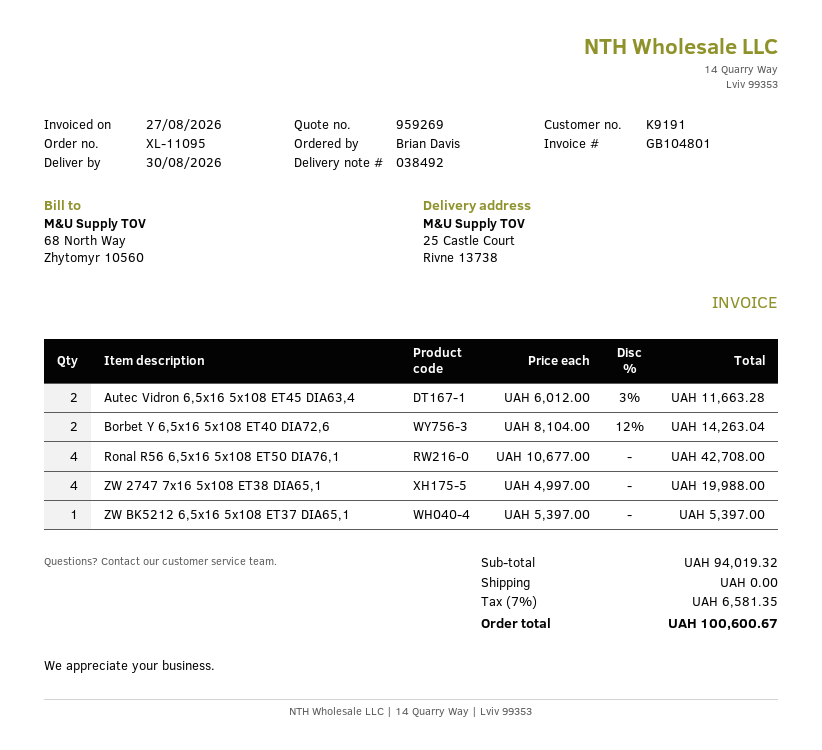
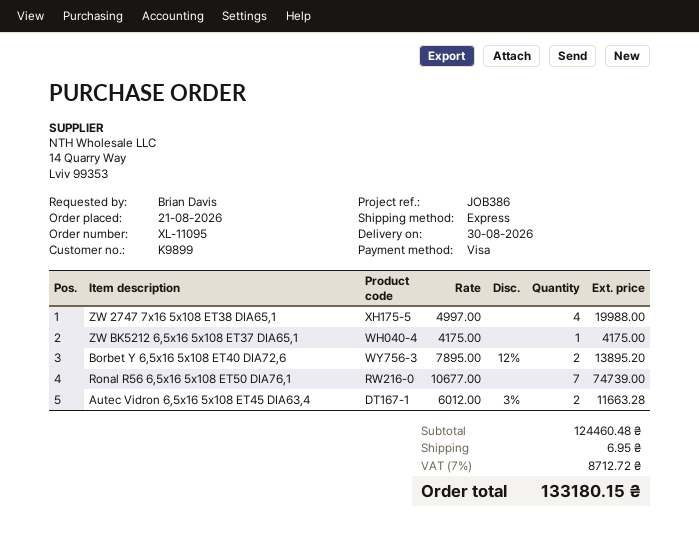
customer number: K9191 -> K9899
Borbet Y 6,5x16 5x108 ET40 DIA72,6: 2 x 8104.00 - 12% = 14263.04 -> 2 x 7895.00 - 12% = 13895.20
Ronal R56 6,5x16 5x108 ET50 DIA76,1: 4 x 10677.00 = 42708.00 -> 7 x 10677.00 = 74739.00
ZW BK5212 6,5x16 5x108 ET37 DIA65,1: 1 x 5397.00 = 5397.00 -> 1 x 4175.00 = 4175.00
subtotal: 94019.32 -> 124460.48
shipping: 0.00 -> 6.95
tax: 7% = 6581.35 -> 7% = 8712.72
total: 100600.67 -> 133180.15

